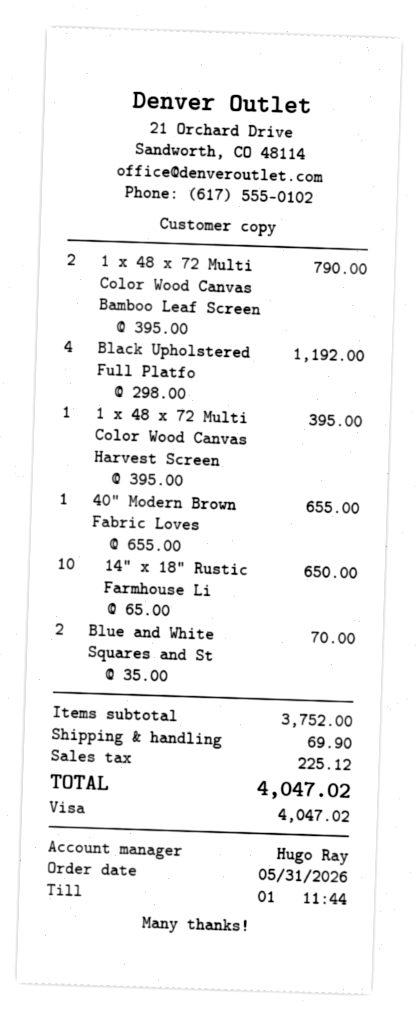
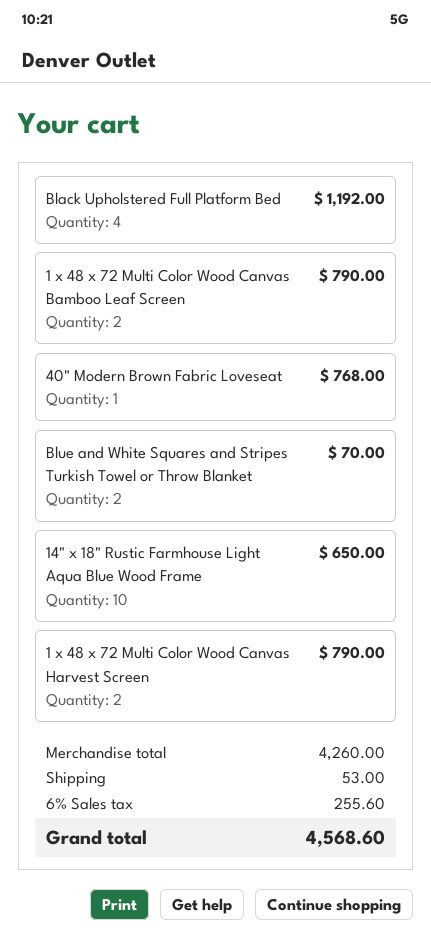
1 x 48 x 72 Multi Color Wood Canvas Harvest Screen: 1 for 395.00 -> 2 for 790.00
40" Modern Brown Fabric Loves: 1 for 655.00 -> 1 for 768.00
subtotal: 3752.00 -> 4260.00
shipping: 69.90 -> 53.00
tax: 225.12 -> 255.60
total: 4047.02 -> 4568.60

